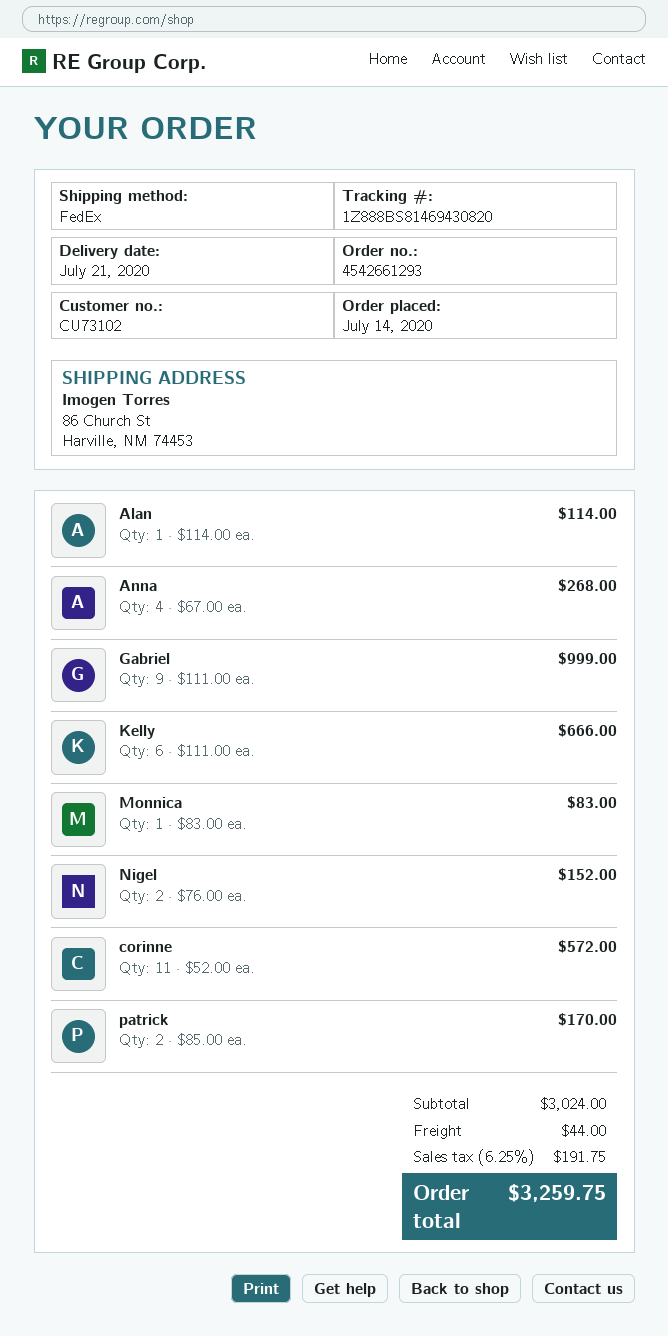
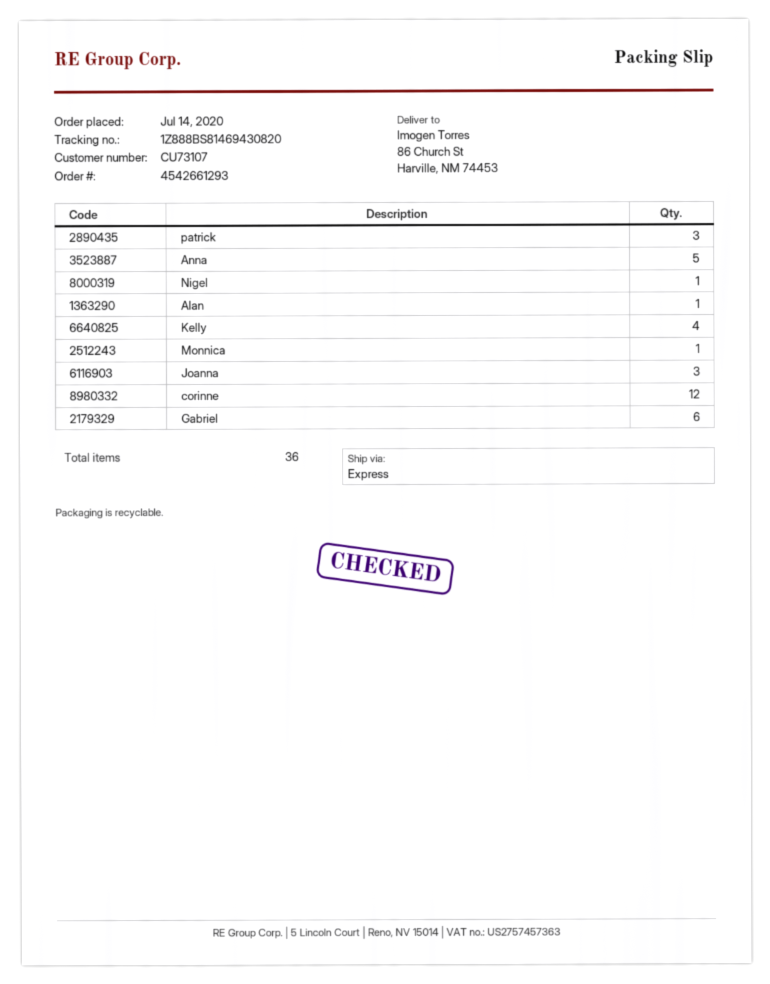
customer number: CU73102 -> CU73107
shipping method: FedEx -> express
Anna: 4 -> 5
Gabriel: 9 -> 6
Kelly: 6 -> 4
Nigel: 2 -> 1
corinne: 11 -> 12
patrick: 2 -> 3
Joanna: none -> 3

